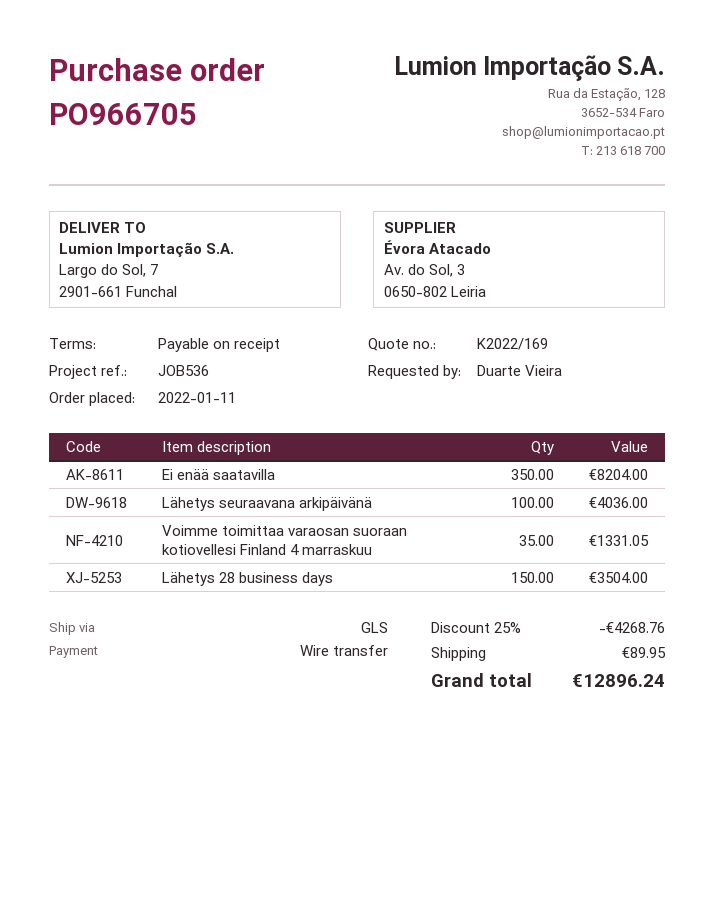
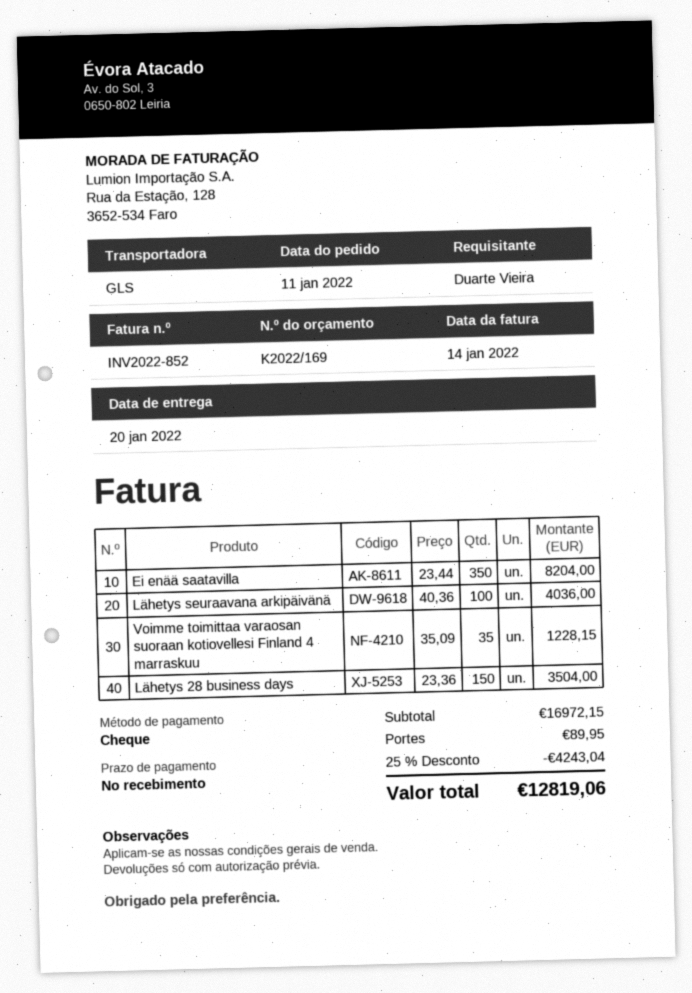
payment method: bank transfer -> cheque
Voimme toimittaa varaosan suoraan kotiovellesi Finland 4 marraskuu: 35 for 1331.05 -> 35 for 1228.15
discount: 25% = 4268.76 -> 25% = 4243.04
total: 12896.24 -> 12819.06

